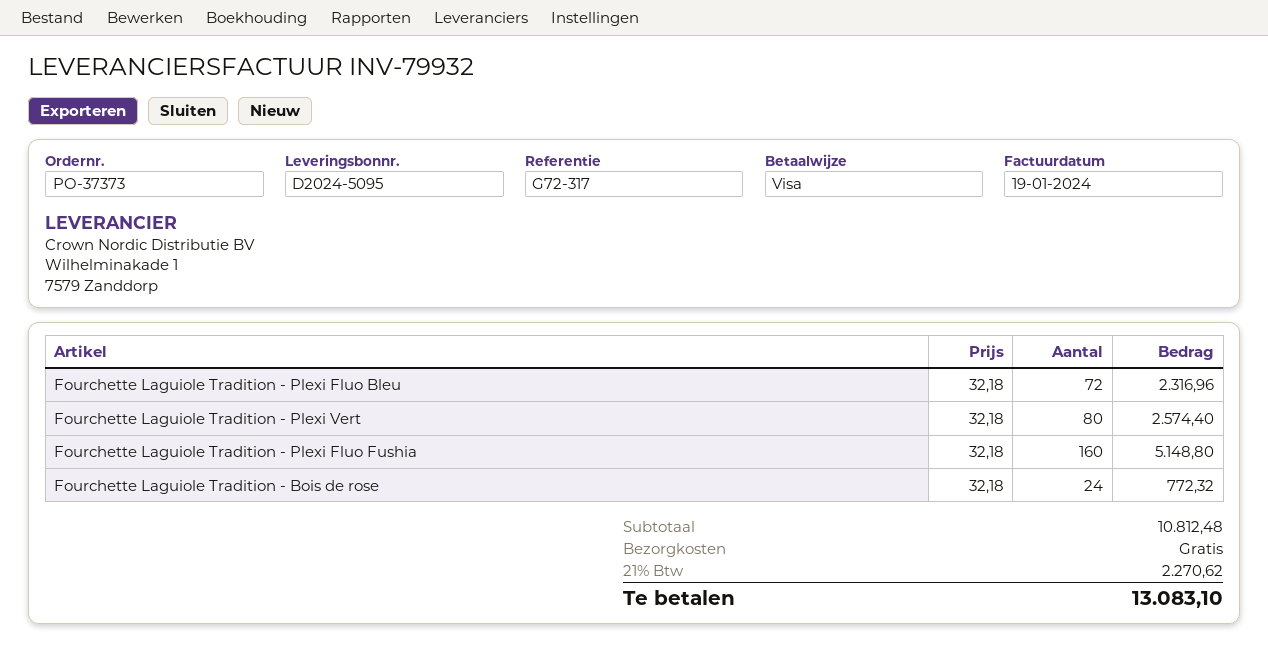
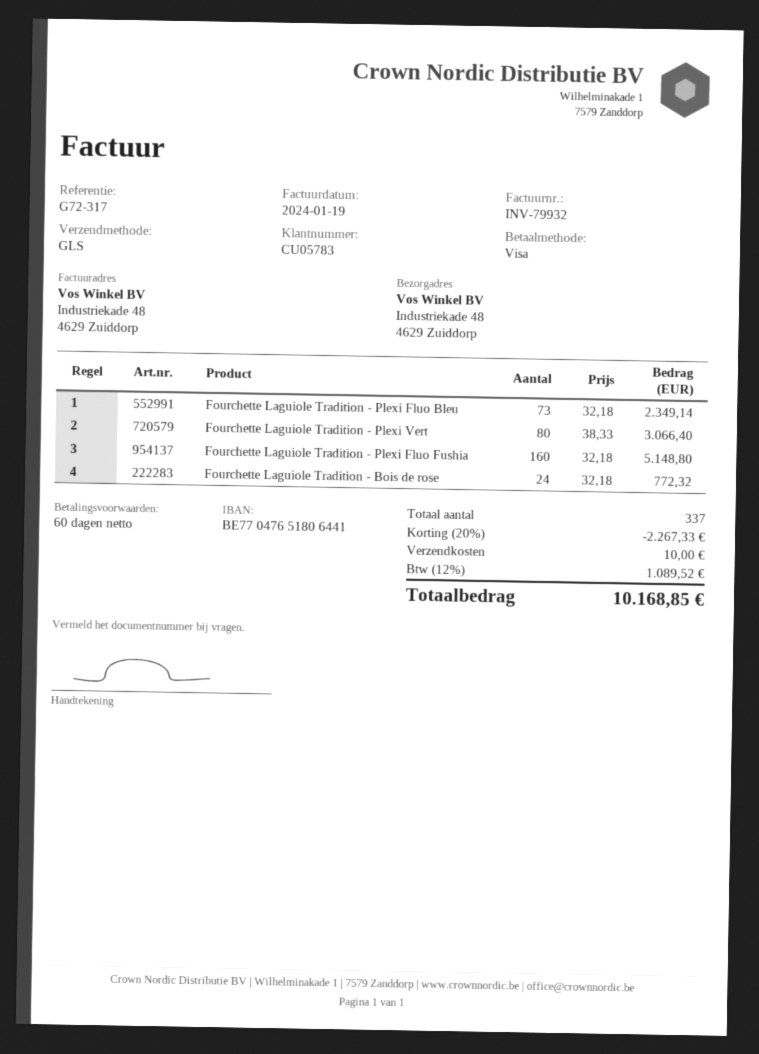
Fourchette Laguiole Tradition - Plexi Fluo Bleu: 72 x 32.18 = 2316.96 -> 73 x 32.18 = 2349.14
Fourchette Laguiole Tradition - Plexi Vert: 80 x 32.18 = 2574.40 -> 80 x 38.33 = 3066.40
discount: none -> 20% = 2267.33
shipping: 0.00 -> 10.00
tax: 21% = 2270.62 -> 12% = 1089.52
total: 13083.10 -> 10168.85

